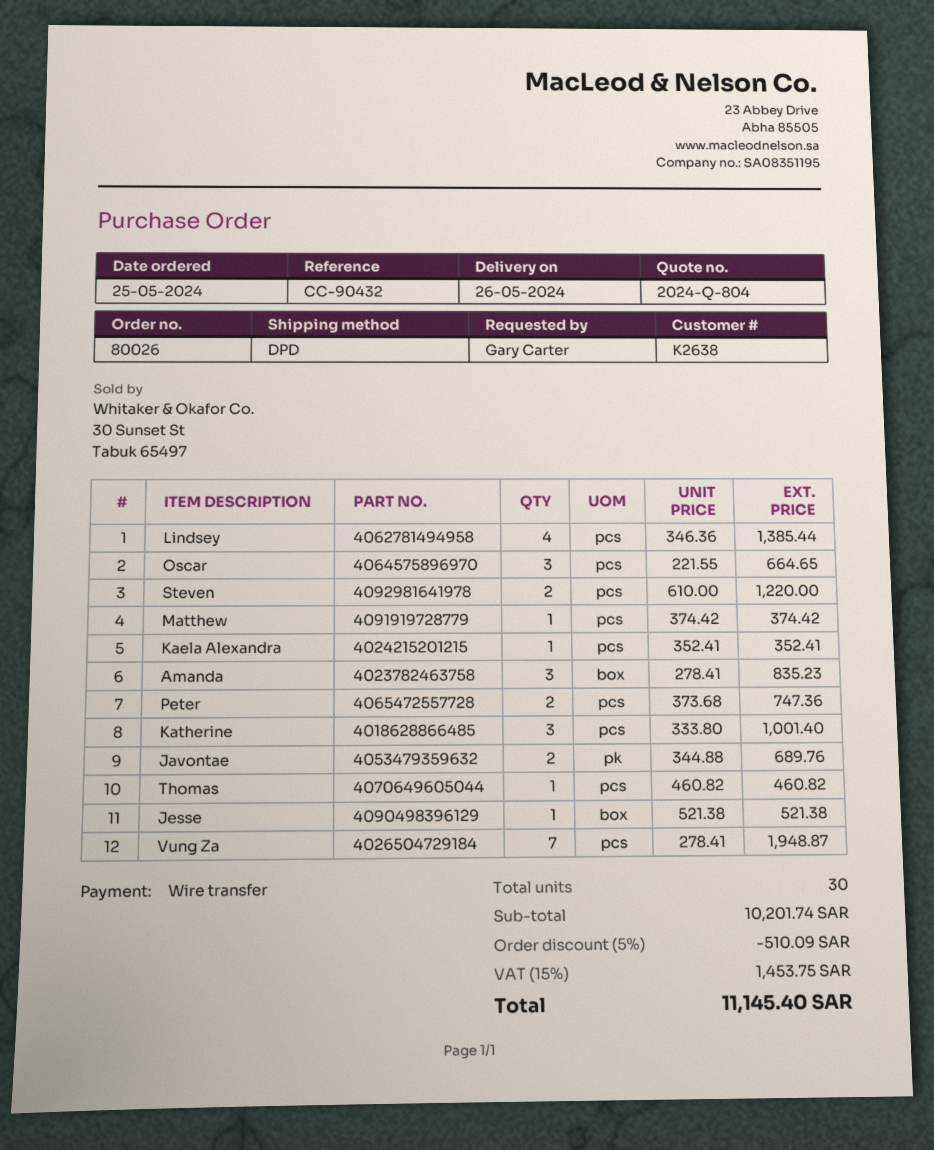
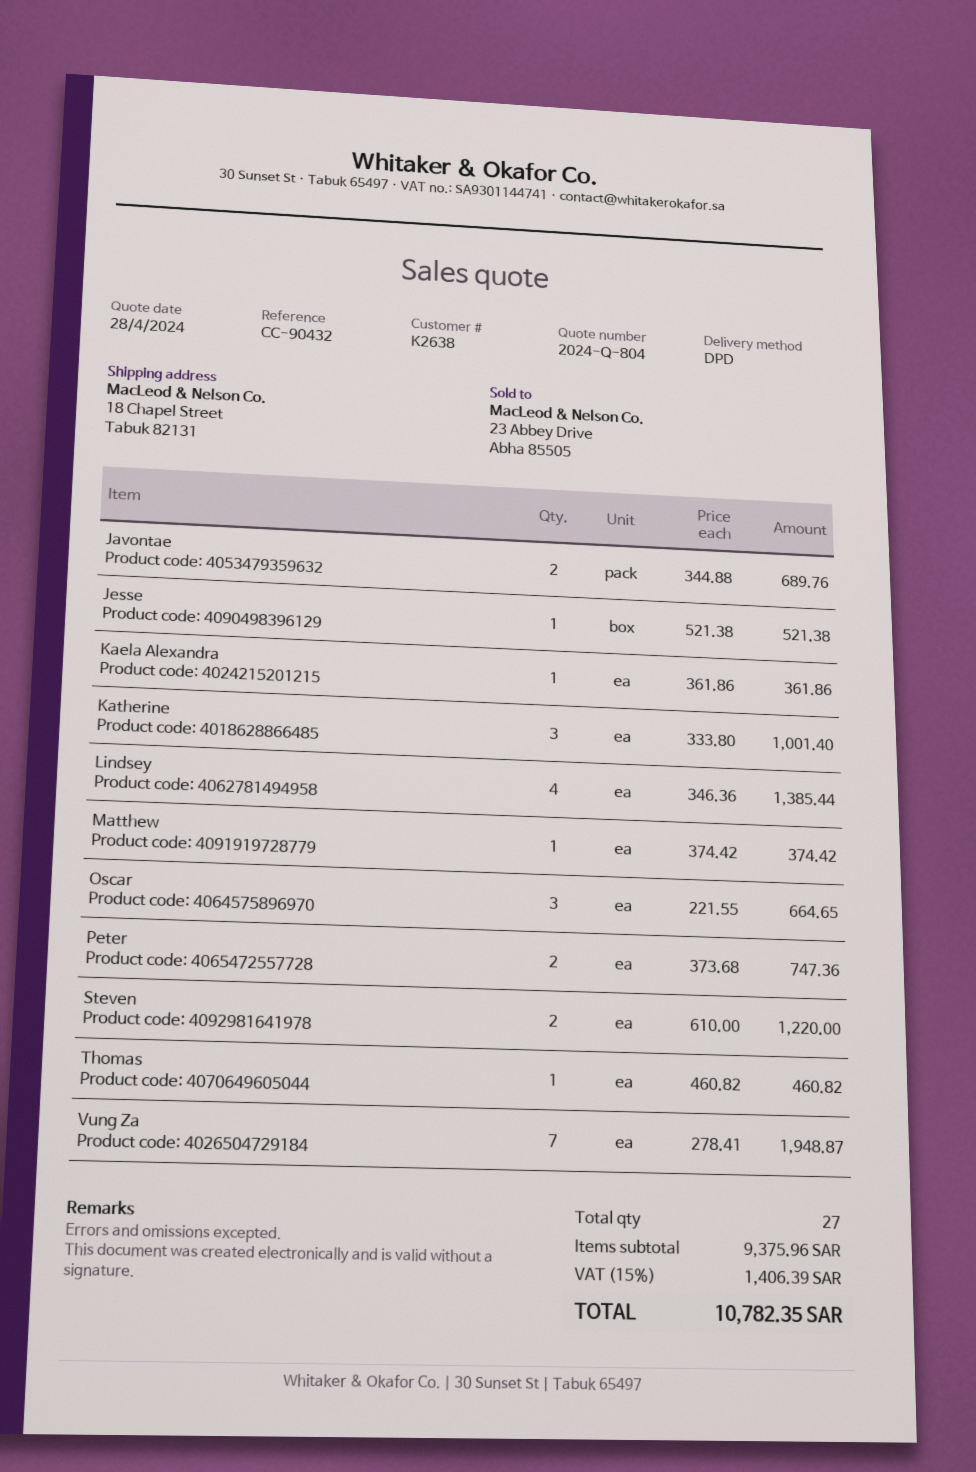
Kaela Alexandra: 1 x 352.41 = 352.41 -> 1 x 361.86 = 361.86
Amanda: 3 x 278.41 = 835.23 -> none
total quantity: 30 -> 27
subtotal: 10201.74 -> 9375.96
discount: 5% = 510.09 -> none
tax: 15% = 1453.75 -> 15% = 1406.39
total: 11145.40 -> 10782.35

